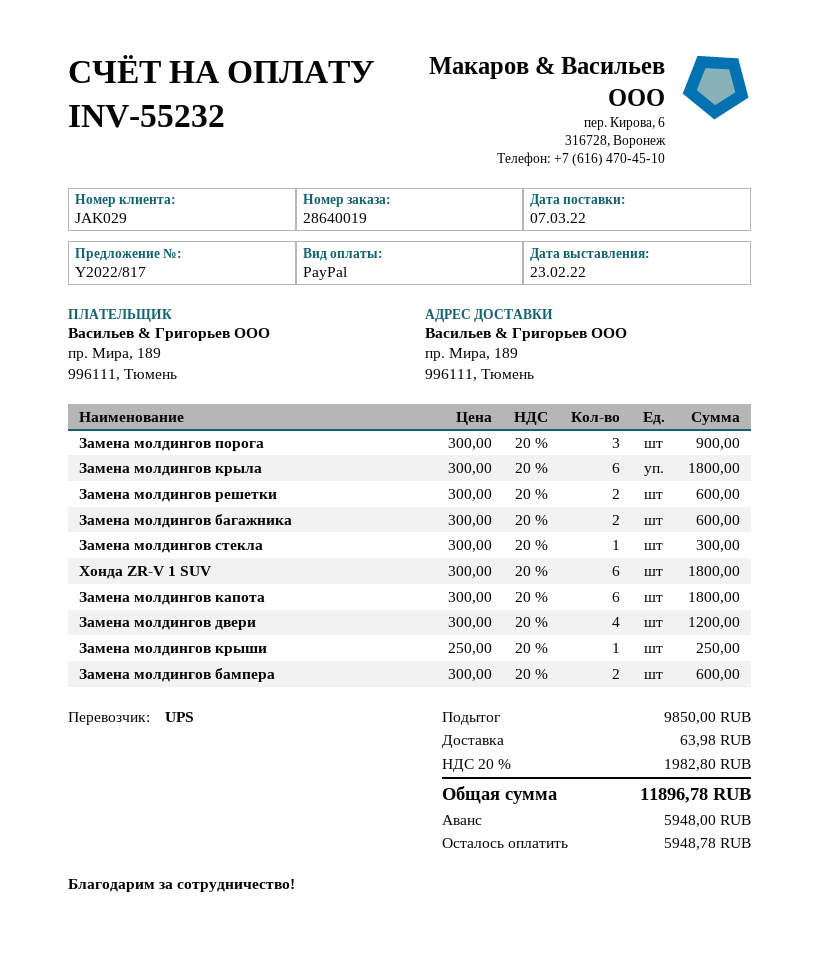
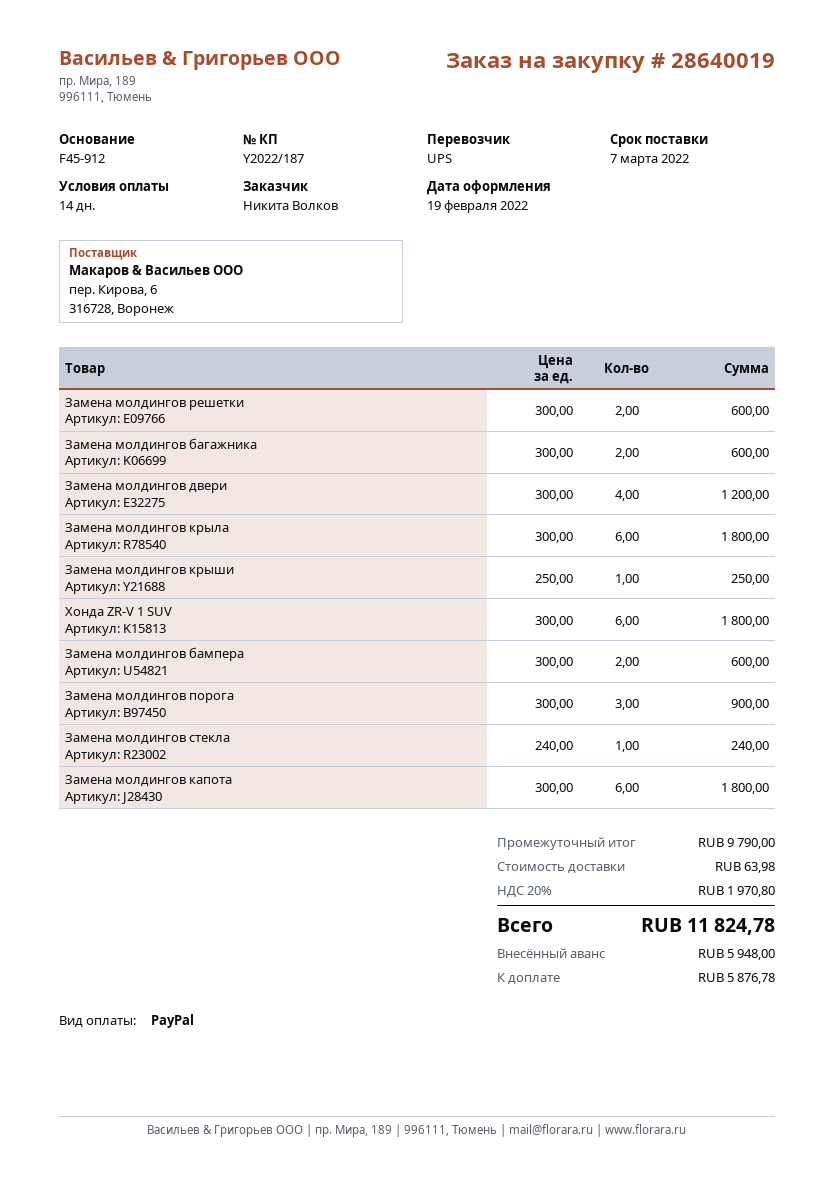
quote number: Y2022/817 -> Y2022/187
Замена молдингов стекла: 1 x 300.00 = 300.00 -> 1 x 240.00 = 240.00
subtotal: 9850.00 -> 9790.00
tax: 20% = 1982.80 -> 20% = 1970.80
total: 11896.78 -> 11824.78
balance: 5948.78 -> 5876.78

